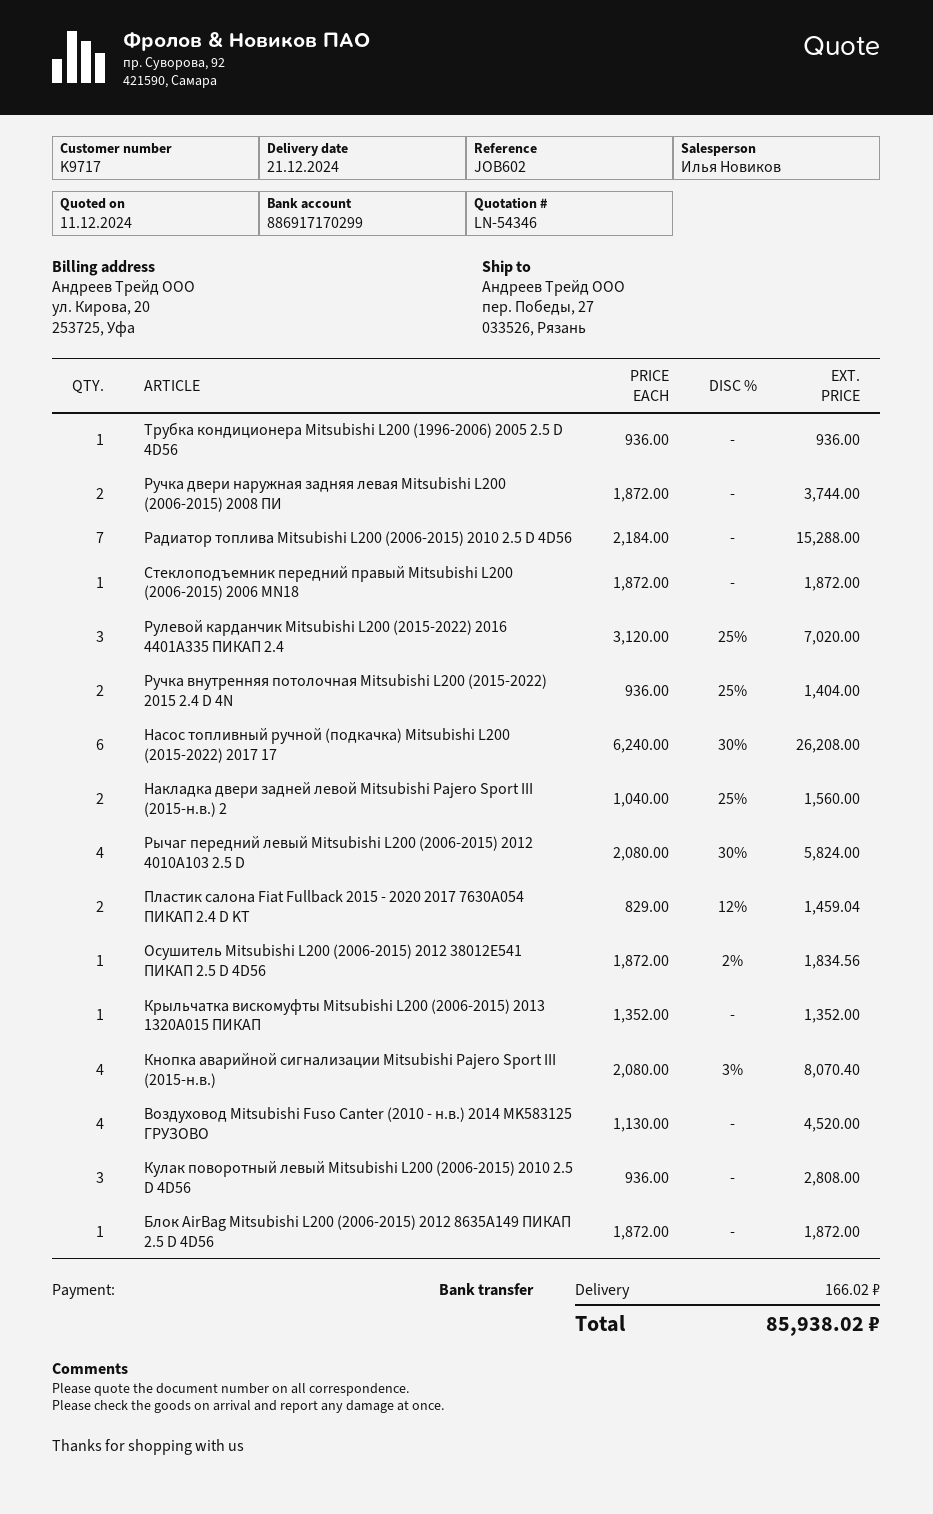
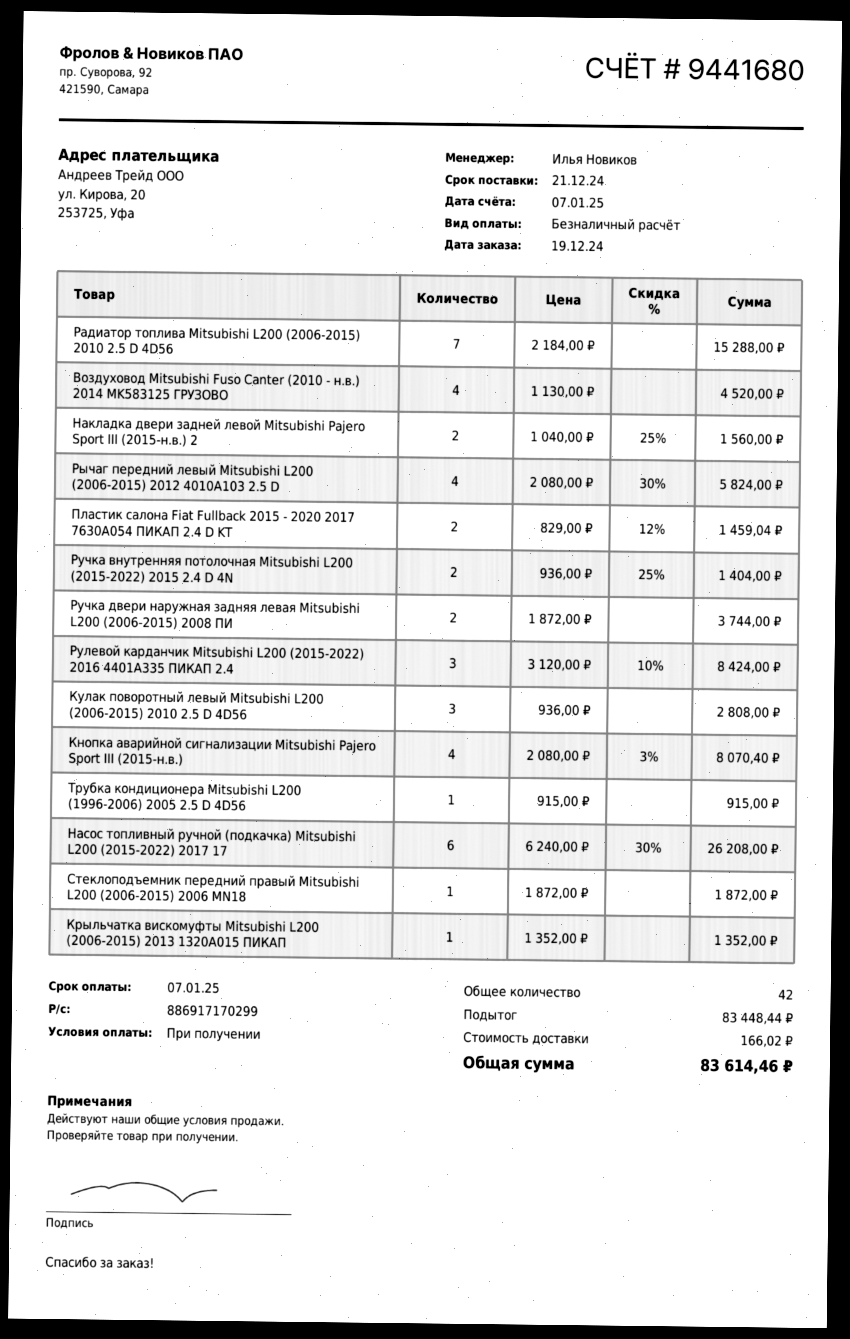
Трубка кондиционера Mitsubishi L200 (1996-2006) 2005 2.5 D 4D56: 1 x 936.00 = 936.00 -> 1 x 915.00 = 915.00
Рулевой карданчик Mitsubishi L200 (2015-2022) 2016 4401A335 ПИКАП 2.4: 3 x 3120.00 - 25% = 7020.00 -> 3 x 3120.00 - 10% = 8424.00
Осушитель Mitsubishi L200 (2006-2015) 2012 38012E541 ПИКАП 2.5 D 4D56: 1 x 1872.00 - 2% = 1834.56 -> none
Блок AirBag Mitsubishi L200 (2006-2015) 2012 8635A149 ПИКАП 2.5 D 4D56: 1 x 1872.00 = 1872.00 -> none
total: 85938.02 -> 83614.46

